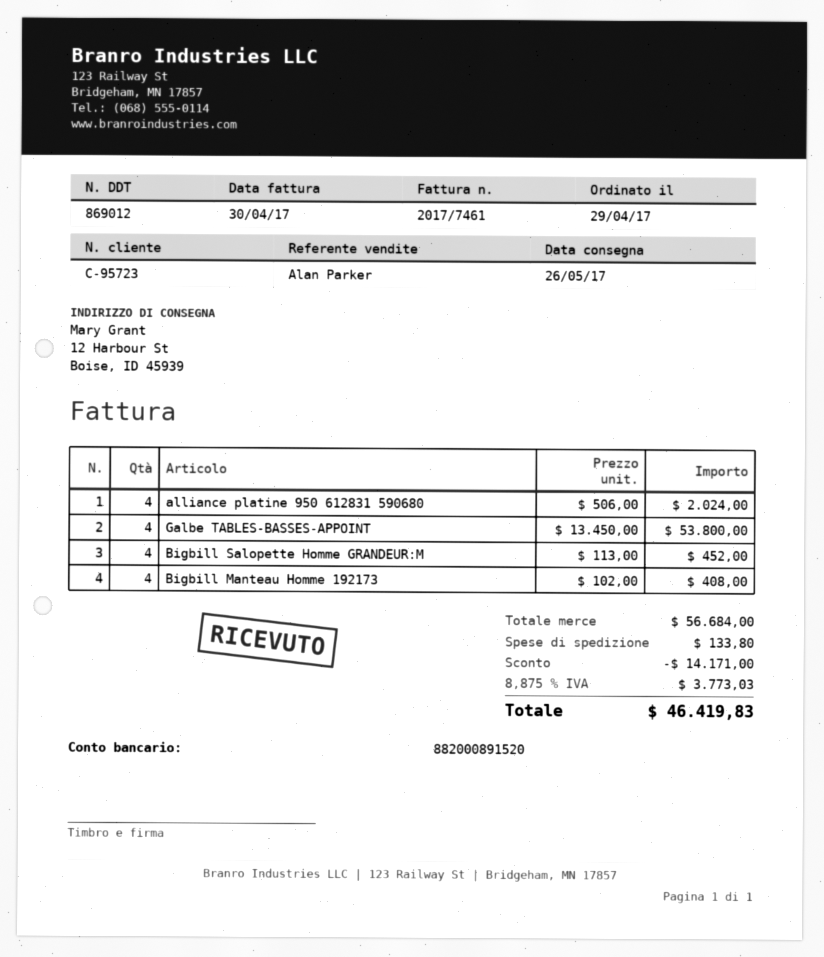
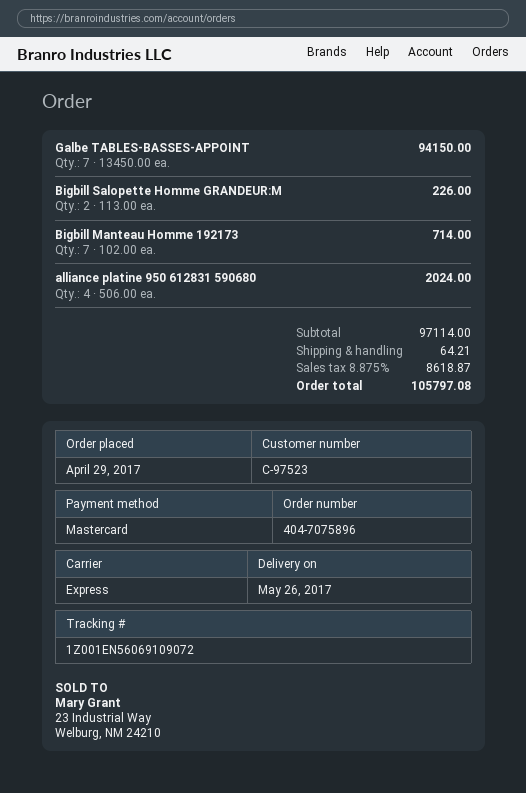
customer number: C-95723 -> C-97523
Galbe TABLES-BASSES-APPOINT: 4 x 13450.00 = 53800.00 -> 7 x 13450.00 = 94150.00
Bigbill Salopette Homme GRANDEUR:M: 4 x 113.00 = 452.00 -> 2 x 113.00 = 226.00
Bigbill Manteau Homme 192173: 4 x 102.00 = 408.00 -> 7 x 102.00 = 714.00
subtotal: 56684.00 -> 97114.00
discount: 14171.00 -> none
shipping: 133.80 -> 64.21
tax: 8.875% = 3773.03 -> 8.875% = 8618.87
total: 46419.83 -> 105797.08

